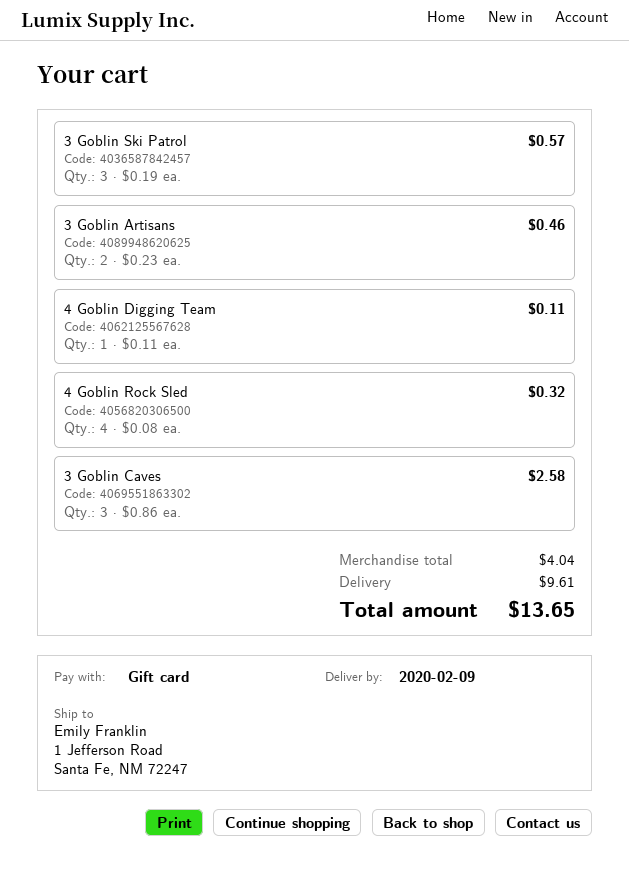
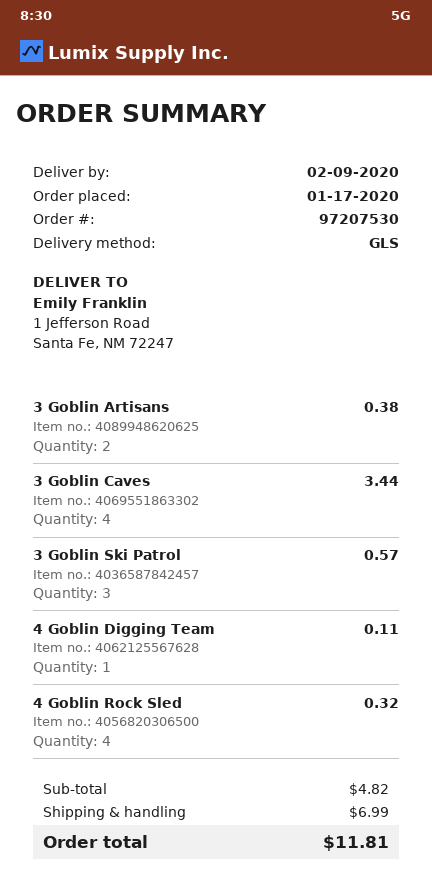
3 Goblin Artisans: 2 for 0.46 -> 2 for 0.38
3 Goblin Caves: 3 for 2.58 -> 4 for 3.44
subtotal: 4.04 -> 4.82
shipping: 9.61 -> 6.99
total: 13.65 -> 11.81

